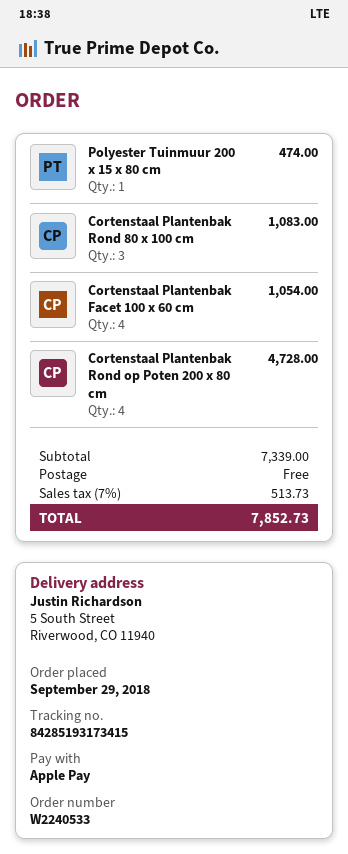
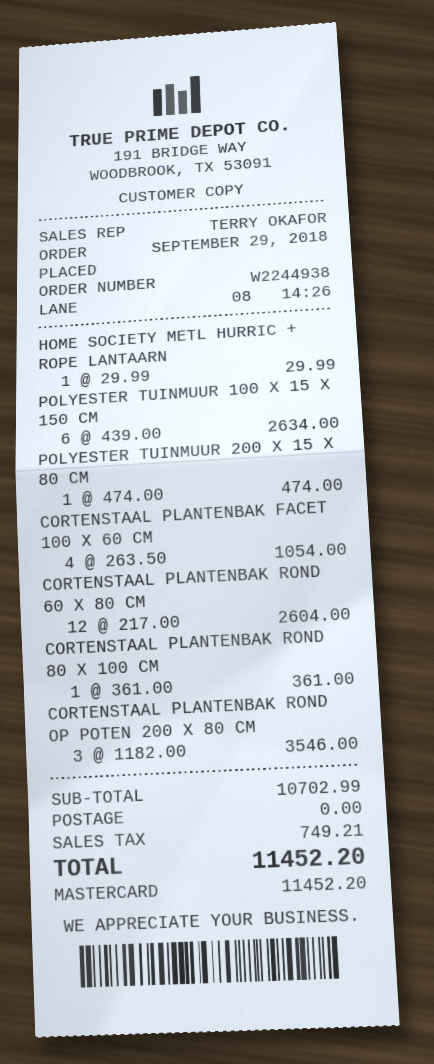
order number: W2240533 -> W2244938
payment method: Apple Pay -> Mastercard
Cortenstaal Plantenbak Rond 80 x 100 cm: 3 for 1083.00 -> 1 for 361.00
Cortenstaal Plantenbak Rond op Poten 200 x 80 cm: 4 for 4728.00 -> 3 for 3546.00
HOME SOCIETY METL HURRIC + ROPE LANTAARN: none -> 1 for 29.99
POLYESTER TUINMUUR 100 X 15 X 150 CM: none -> 6 for 2634.00
CORTENSTAAL PLANTENBAK ROND 60 X 80 CM: none -> 12 for 2604.00
subtotal: 7339.00 -> 10702.99
tax: 513.73 -> 749.21
total: 7852.73 -> 11452.20

